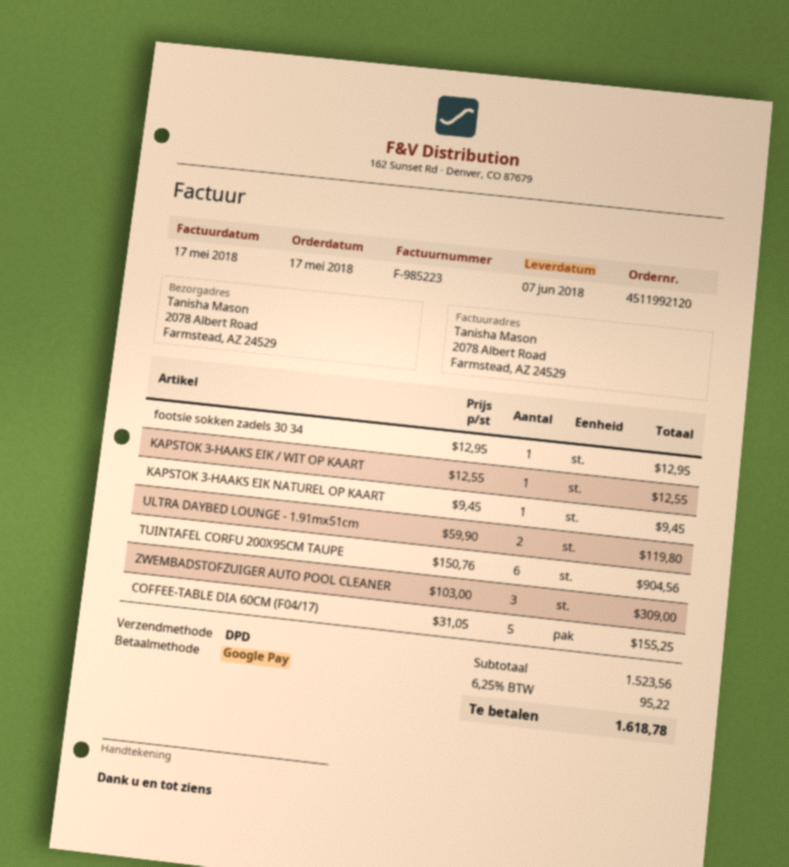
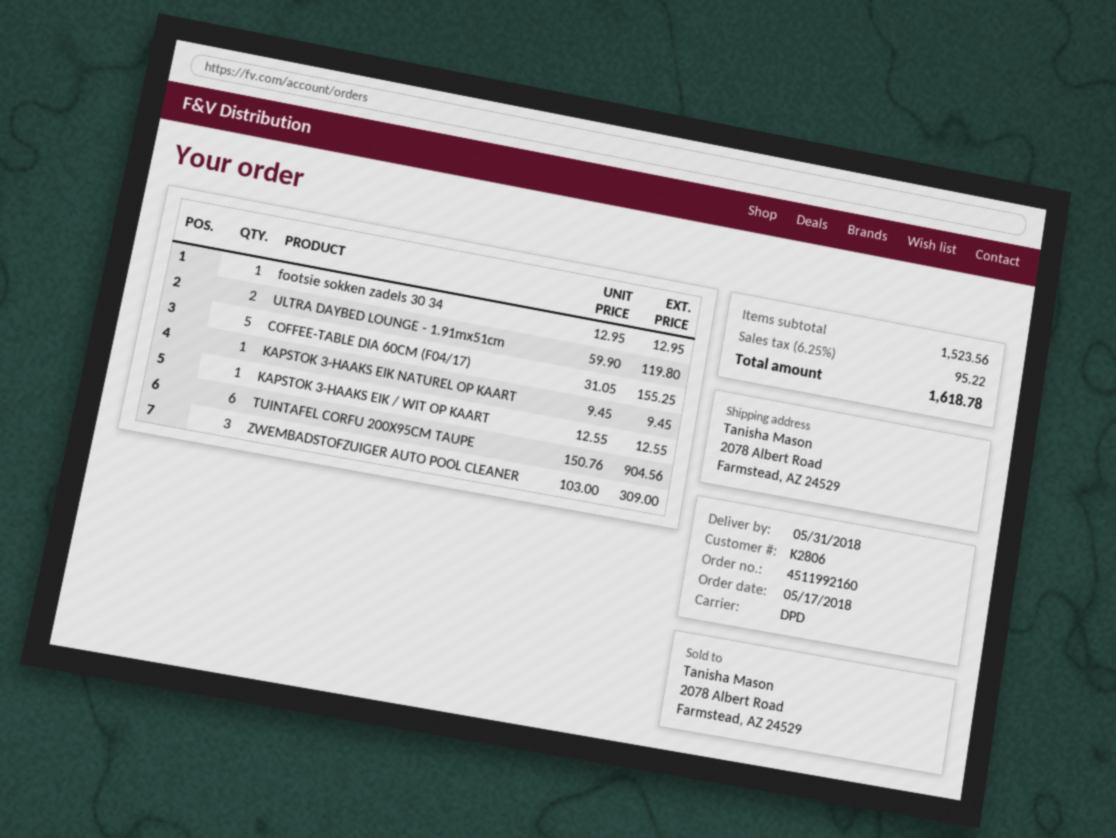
order number: 4511992120 -> 4511992160
delivery date: 2018-06-07 -> 2018-05-31

